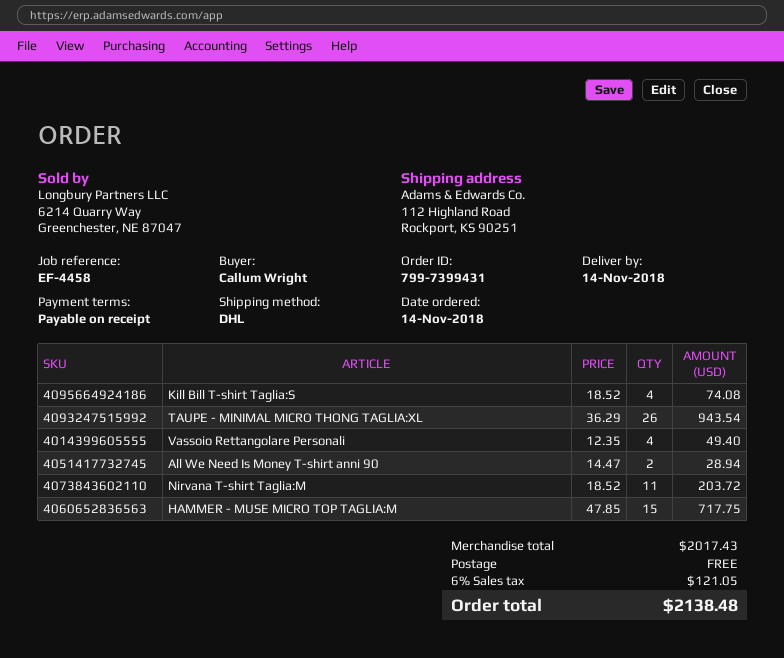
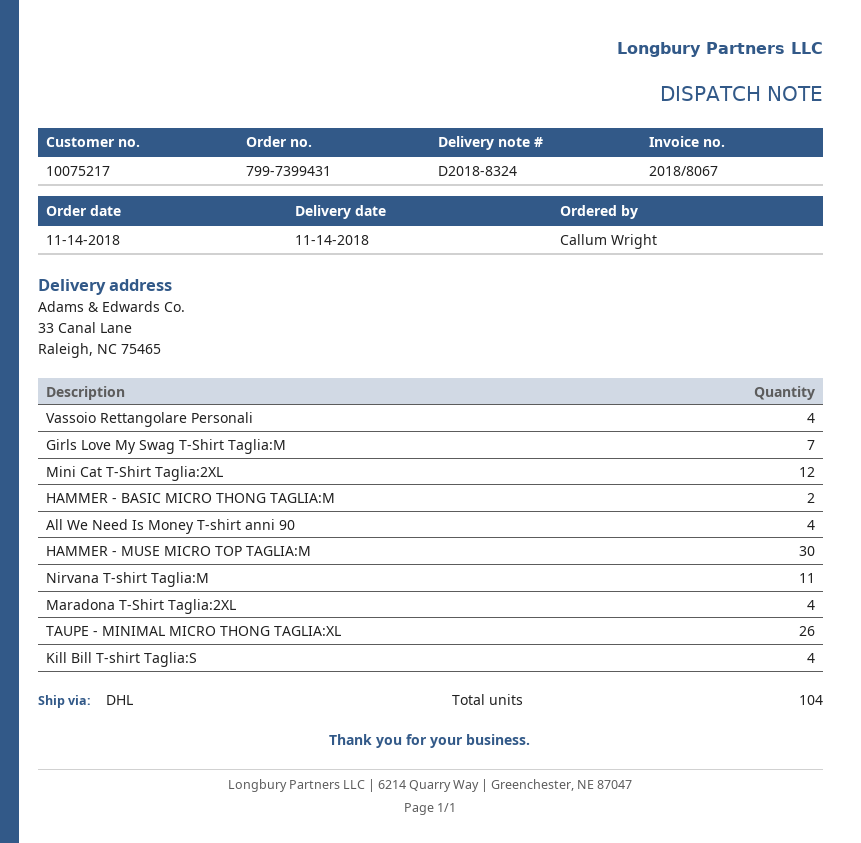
ship to: 112 Highland Road, Rockport, KS 90251 -> 33 Canal Lane, Raleigh, NC 75465
All We Need Is Money T-shirt anni 90: 2 -> 4
HAMMER - MUSE MICRO TOP TAGLIA:M: 15 -> 30
Girls Love My Swag T-Shirt Taglia:M: none -> 7
Mini Cat T-Shirt Taglia:2XL: none -> 12
HAMMER - BASIC MICRO THONG TAGLIA:M: none -> 2
Maradona T-Shirt Taglia:2XL: none -> 4

